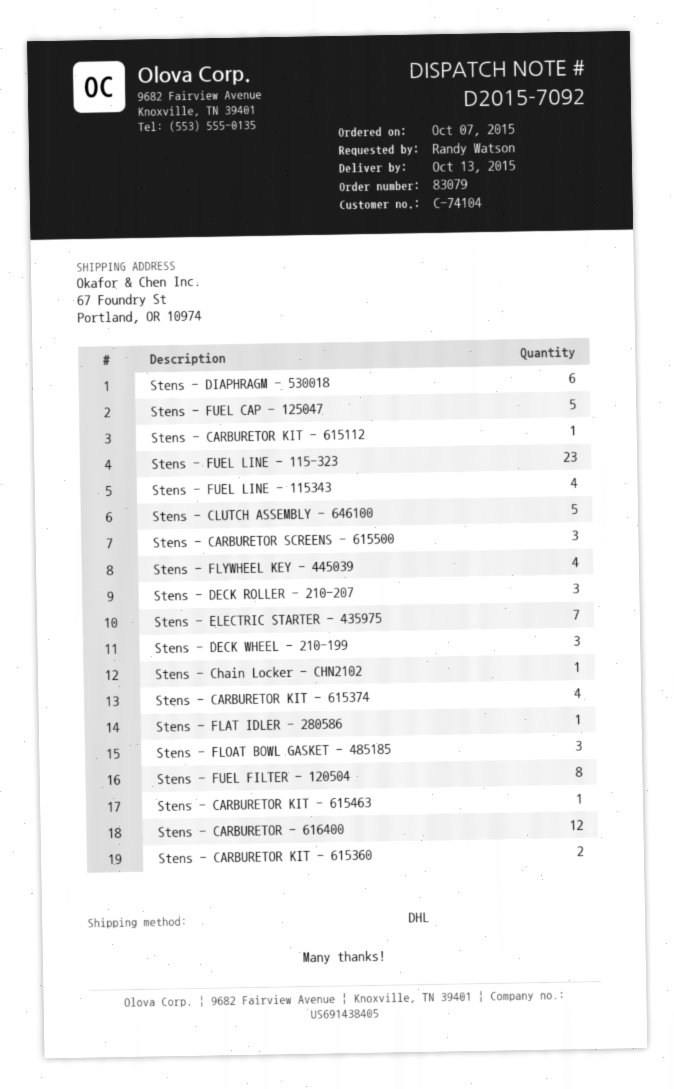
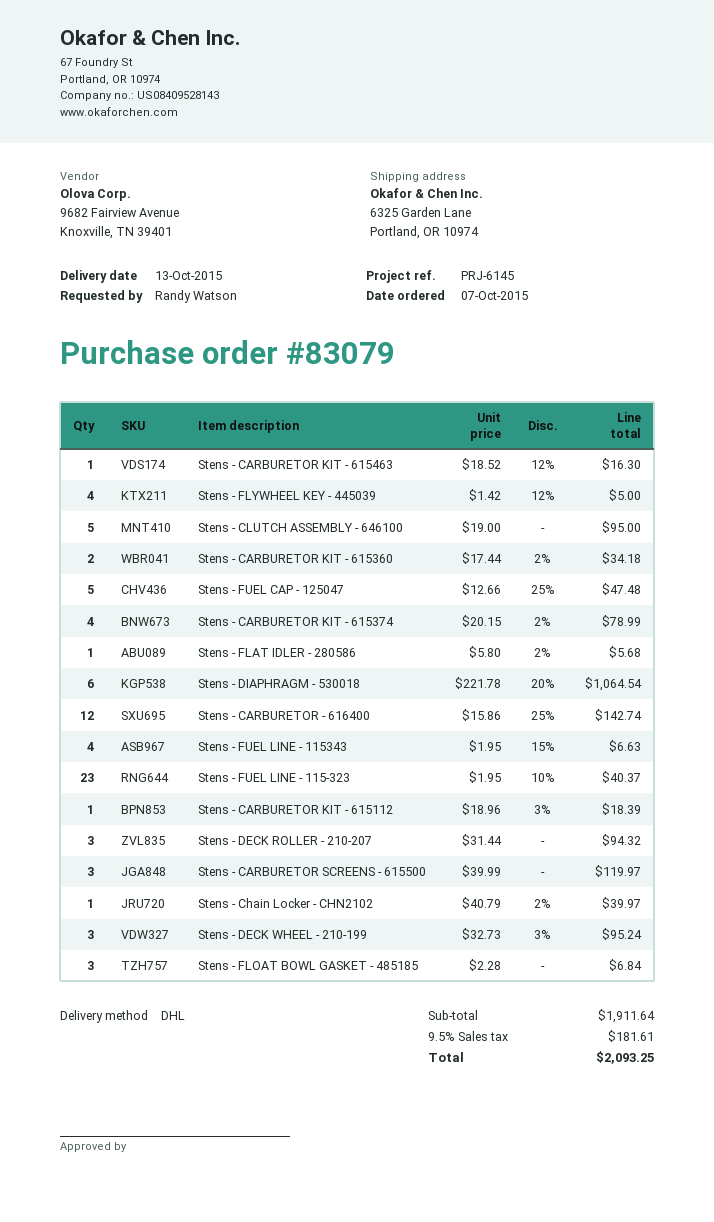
ship to: 67 Foundry St, Portland, OR 10974 -> 6325 Garden Lane, Portland, OR 10974
Stens - ELECTRIC STARTER - 435975: 7 -> none
Stens - FUEL FILTER - 120504: 8 -> none

